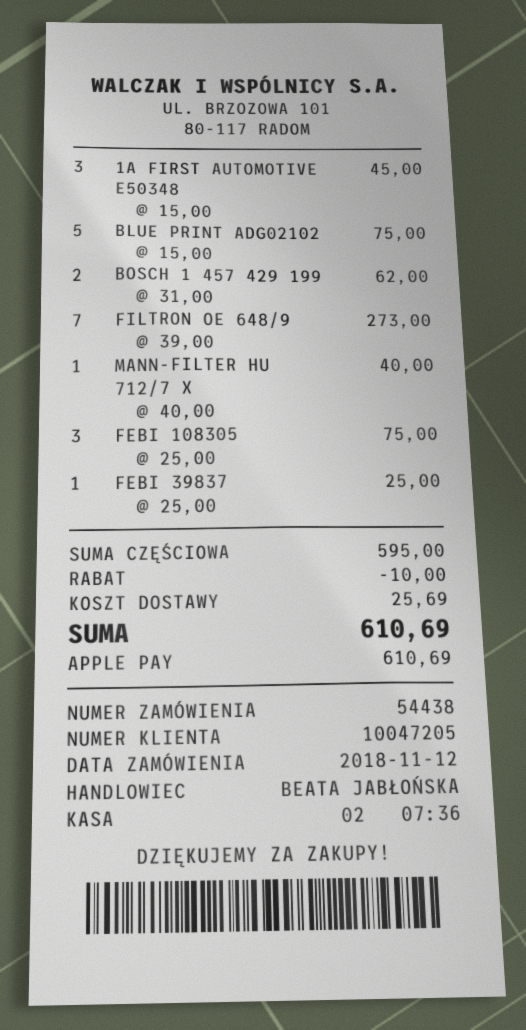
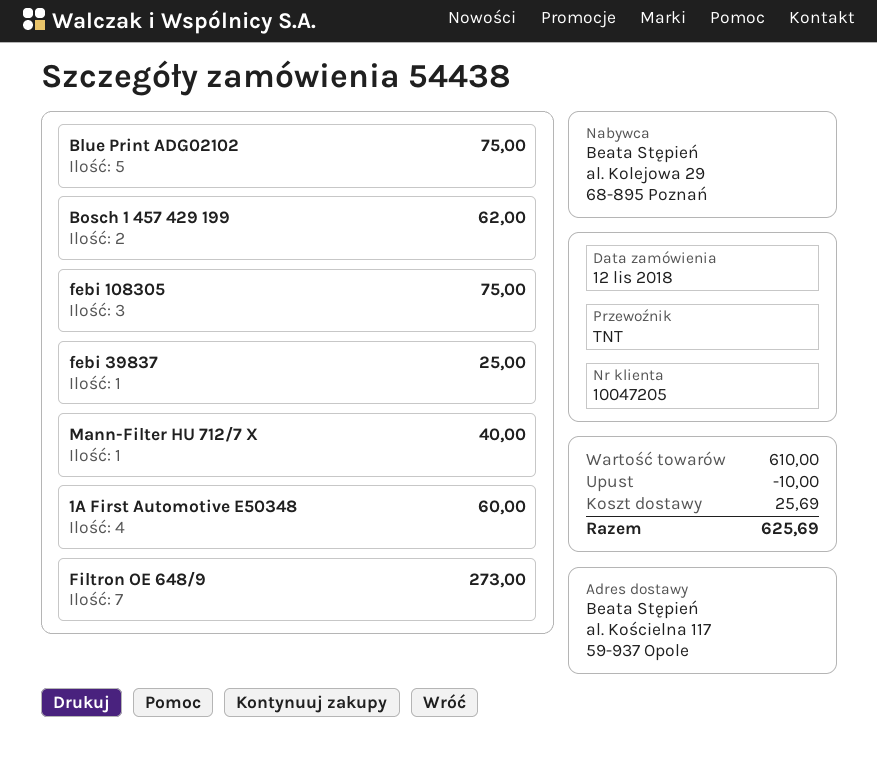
1A FIRST AUTOMOTIVE E50348: 3 for 45.00 -> 4 for 60.00
subtotal: 595.00 -> 610.00
total: 610.69 -> 625.69

